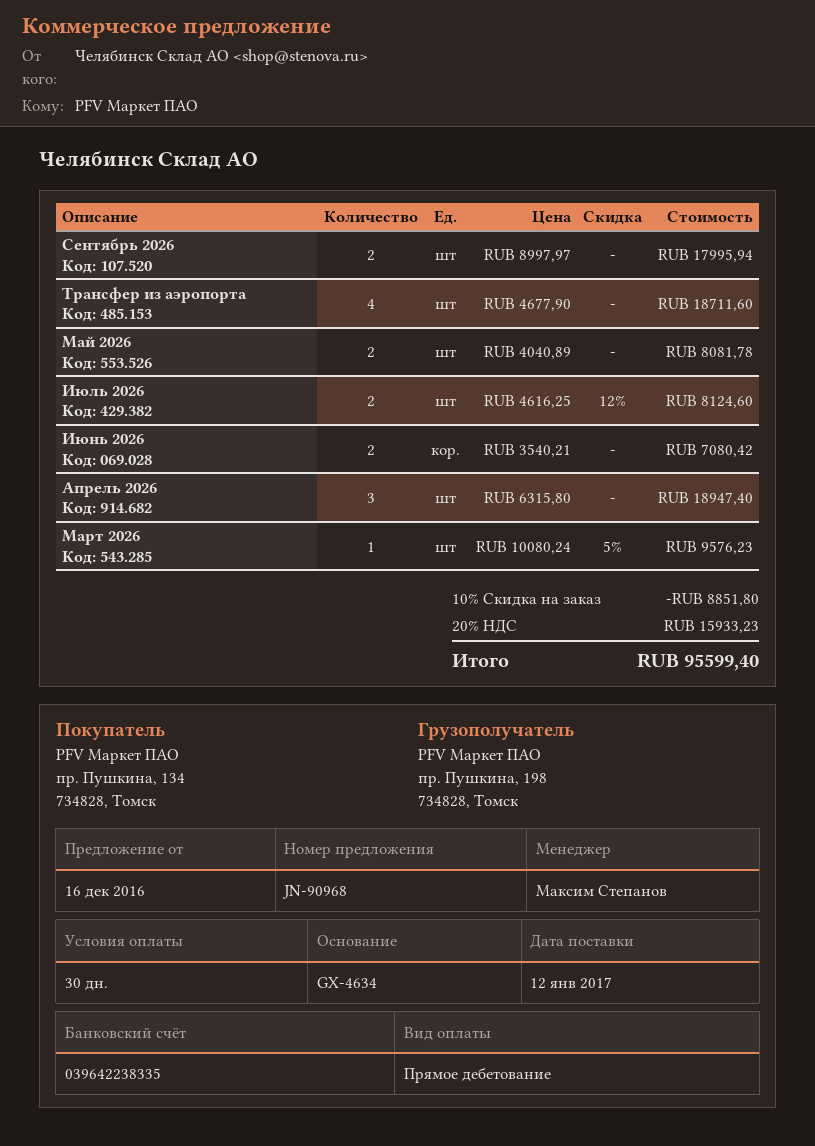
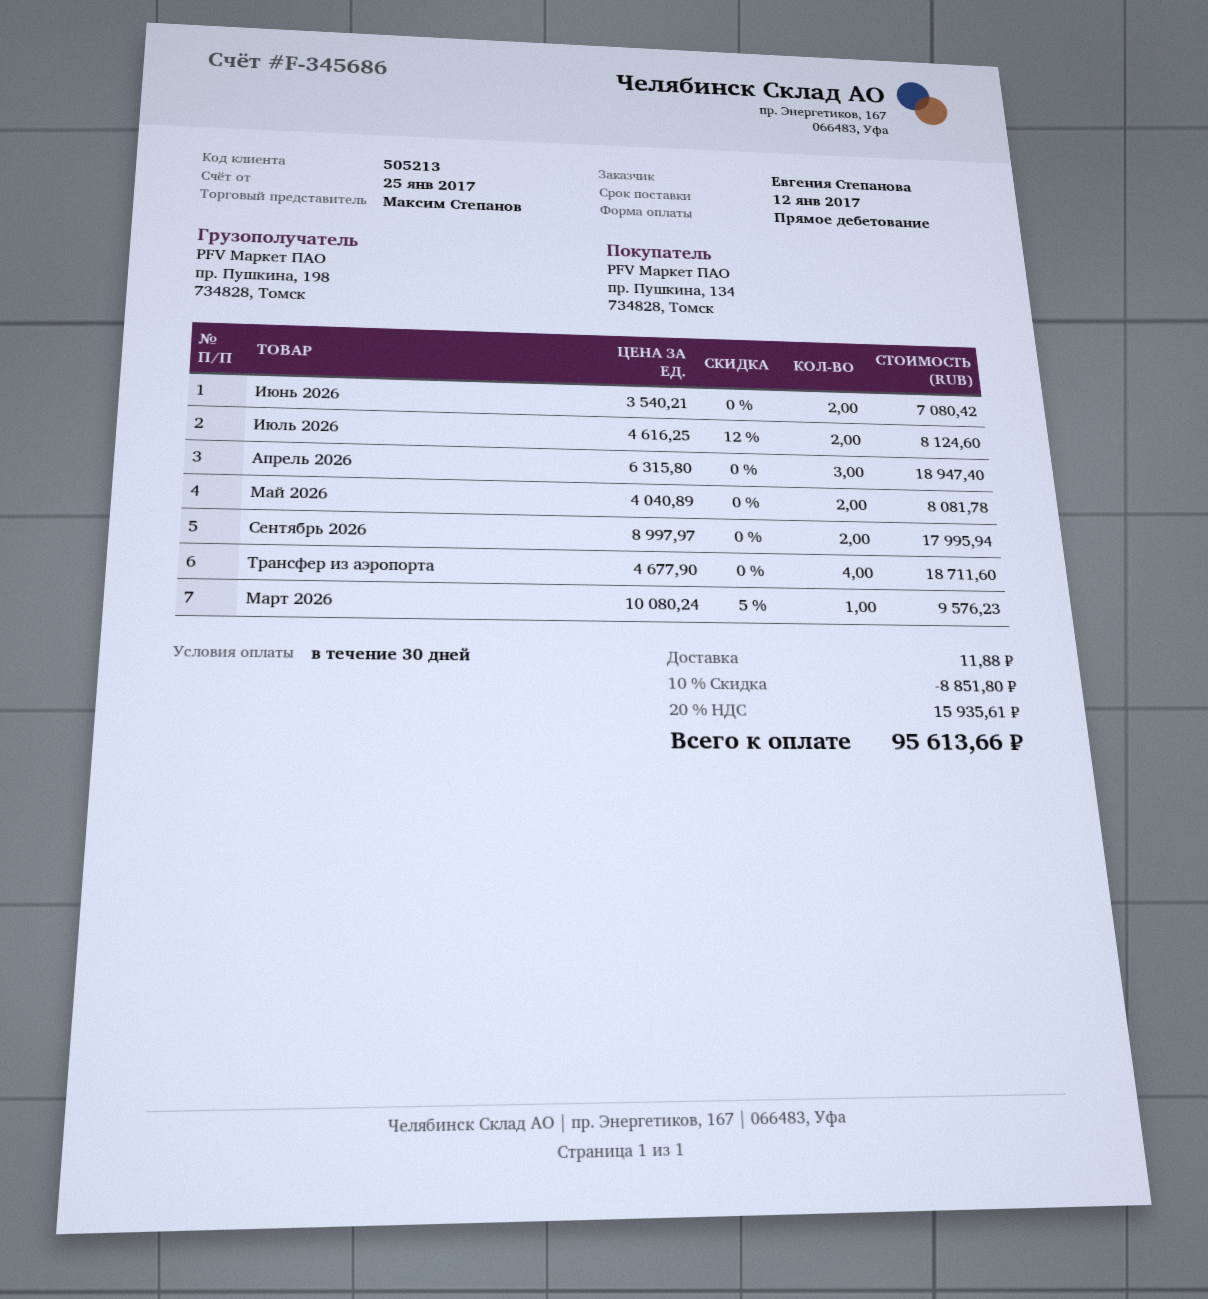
shipping: none -> 11.88
tax: 20% = 15933.23 -> 20% = 15935.61
total: 95599.40 -> 95613.66

